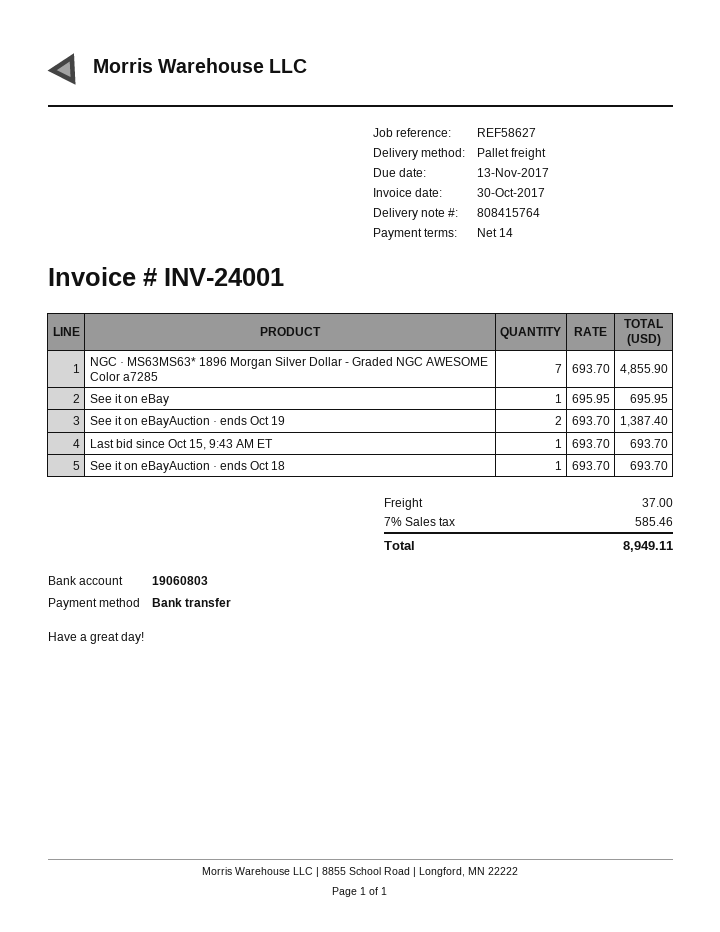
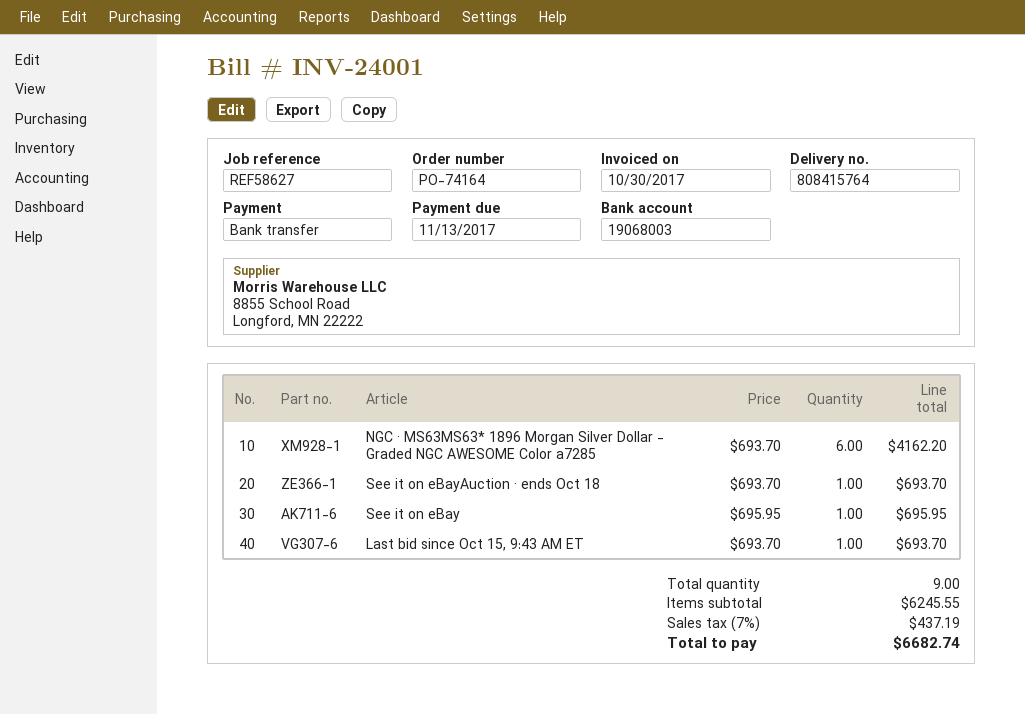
bank account: 19060803 -> 19068003
NGC · MS63MS63* 1896 Morgan Silver Dollar - Graded NGC AWESOME Color a7285: 7 x 693.70 = 4855.90 -> 6 x 693.70 = 4162.20
See it on eBayAuction · ends Oct 19: 2 x 693.70 = 1387.40 -> none
shipping: 37.00 -> none
tax: 7% = 585.46 -> 7% = 437.19
total: 8949.11 -> 6682.74

